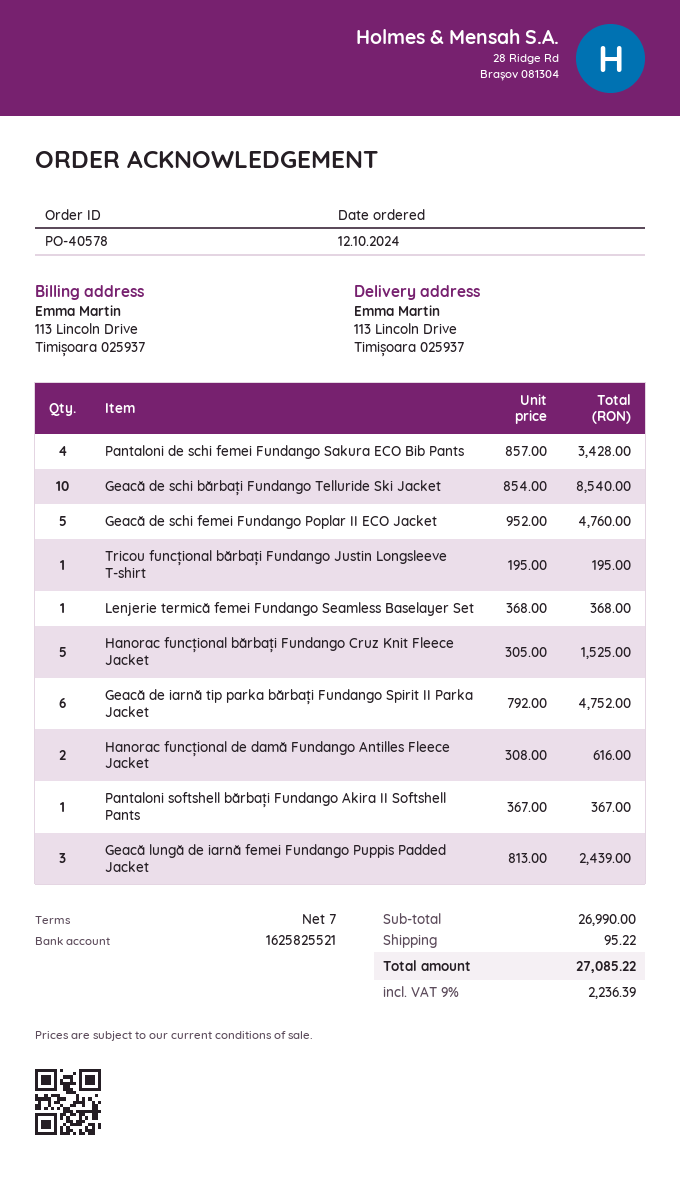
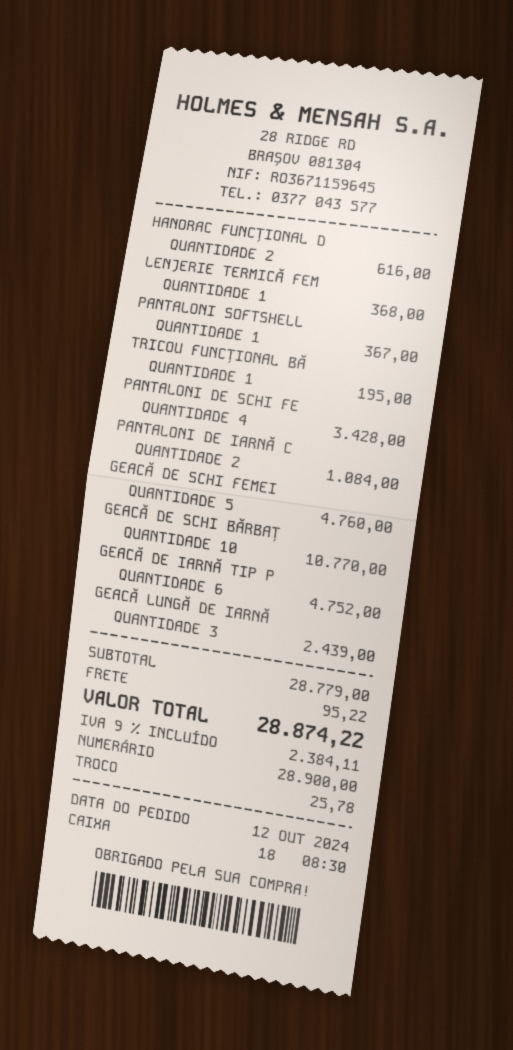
Geacă de schi bărbați Fundango Telluride Ski Jacket: 10 for 8540.00 -> 10 for 10770.00
Hanorac funcțional bărbați Fundango Cruz Knit Fleece Jacket: 5 for 1525.00 -> none
PANTALONI DE IARNĂ C: none -> 2 for 1084.00
subtotal: 26990.00 -> 28779.00
tax: 9% = 2236.39 -> 9% = 2384.11
total: 27085.22 -> 28874.22

